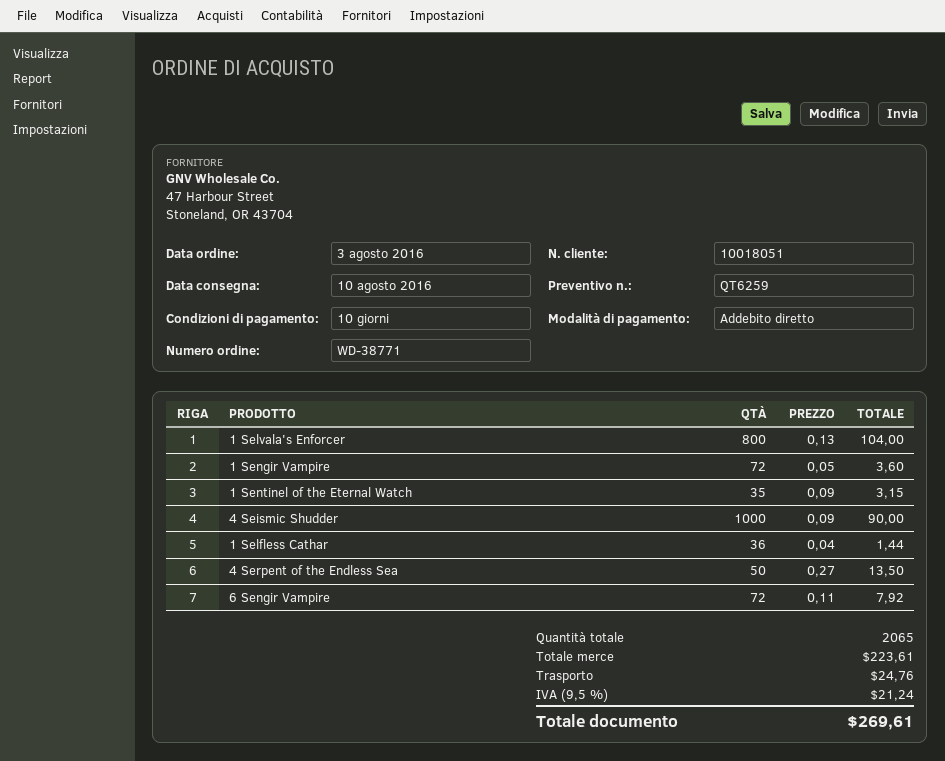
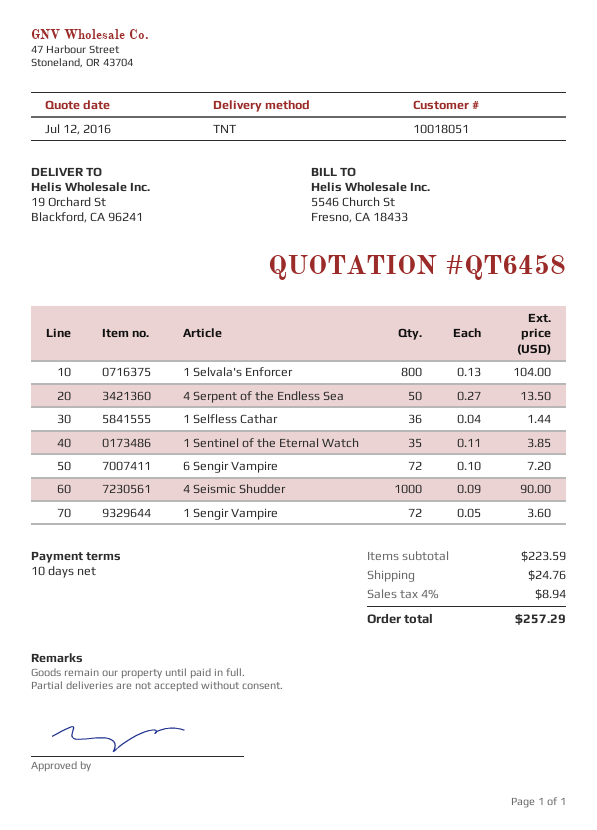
quote number: QT6259 -> QT6458
1 Sentinel of the Eternal Watch: 35 x 0.09 = 3.15 -> 35 x 0.11 = 3.85
6 Sengir Vampire: 72 x 0.11 = 7.92 -> 72 x 0.10 = 7.20
subtotal: 223.61 -> 223.59
tax: 9.5% = 21.24 -> 4% = 8.94
total: 269.61 -> 257.29

